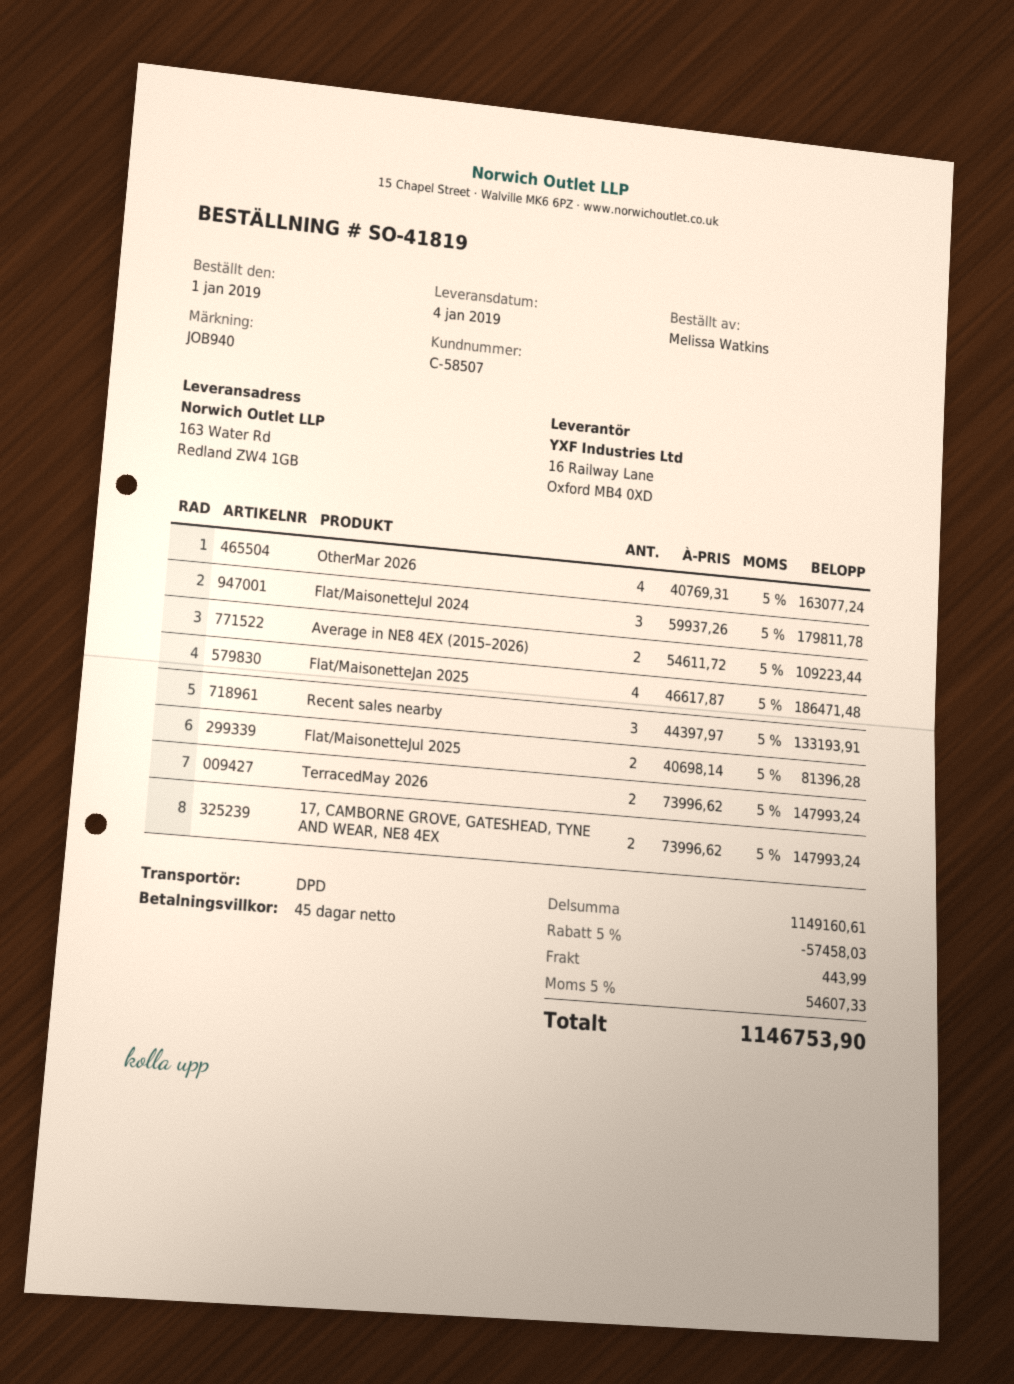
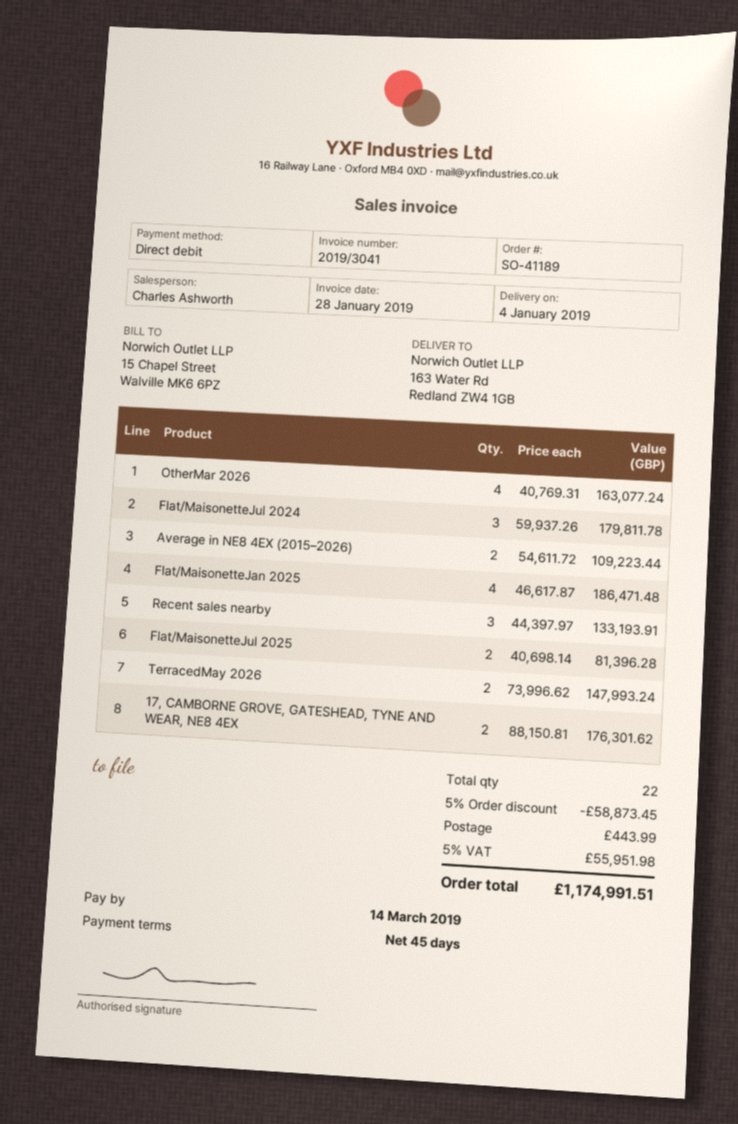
order number: SO-41819 -> SO-41189
17, CAMBORNE GROVE, GATESHEAD, TYNE AND WEAR, NE8 4EX: 2 x 73996.62 = 147993.24 -> 2 x 88150.81 = 176301.62
discount: 5% = 57458.03 -> 5% = 58873.45
tax: 5% = 54607.33 -> 5% = 55951.98
total: 1146753.90 -> 1174991.51

